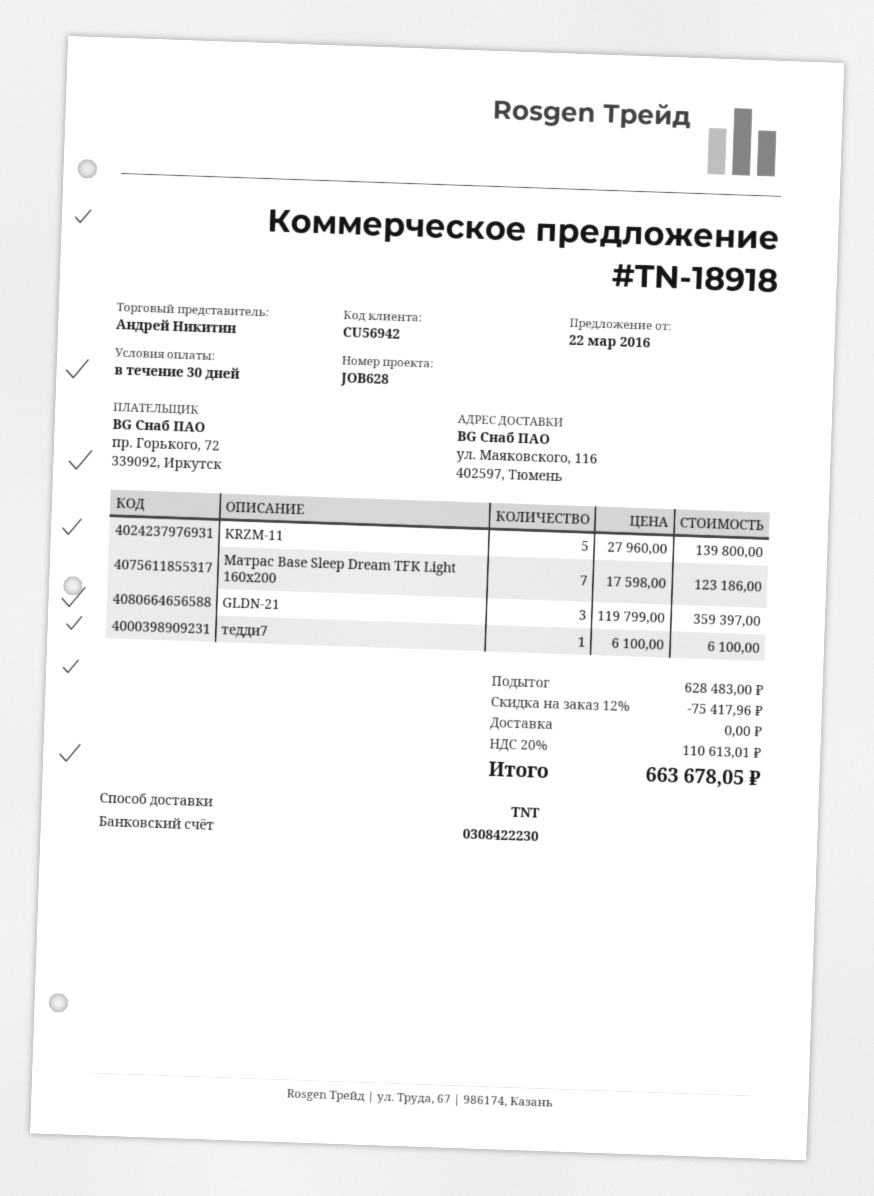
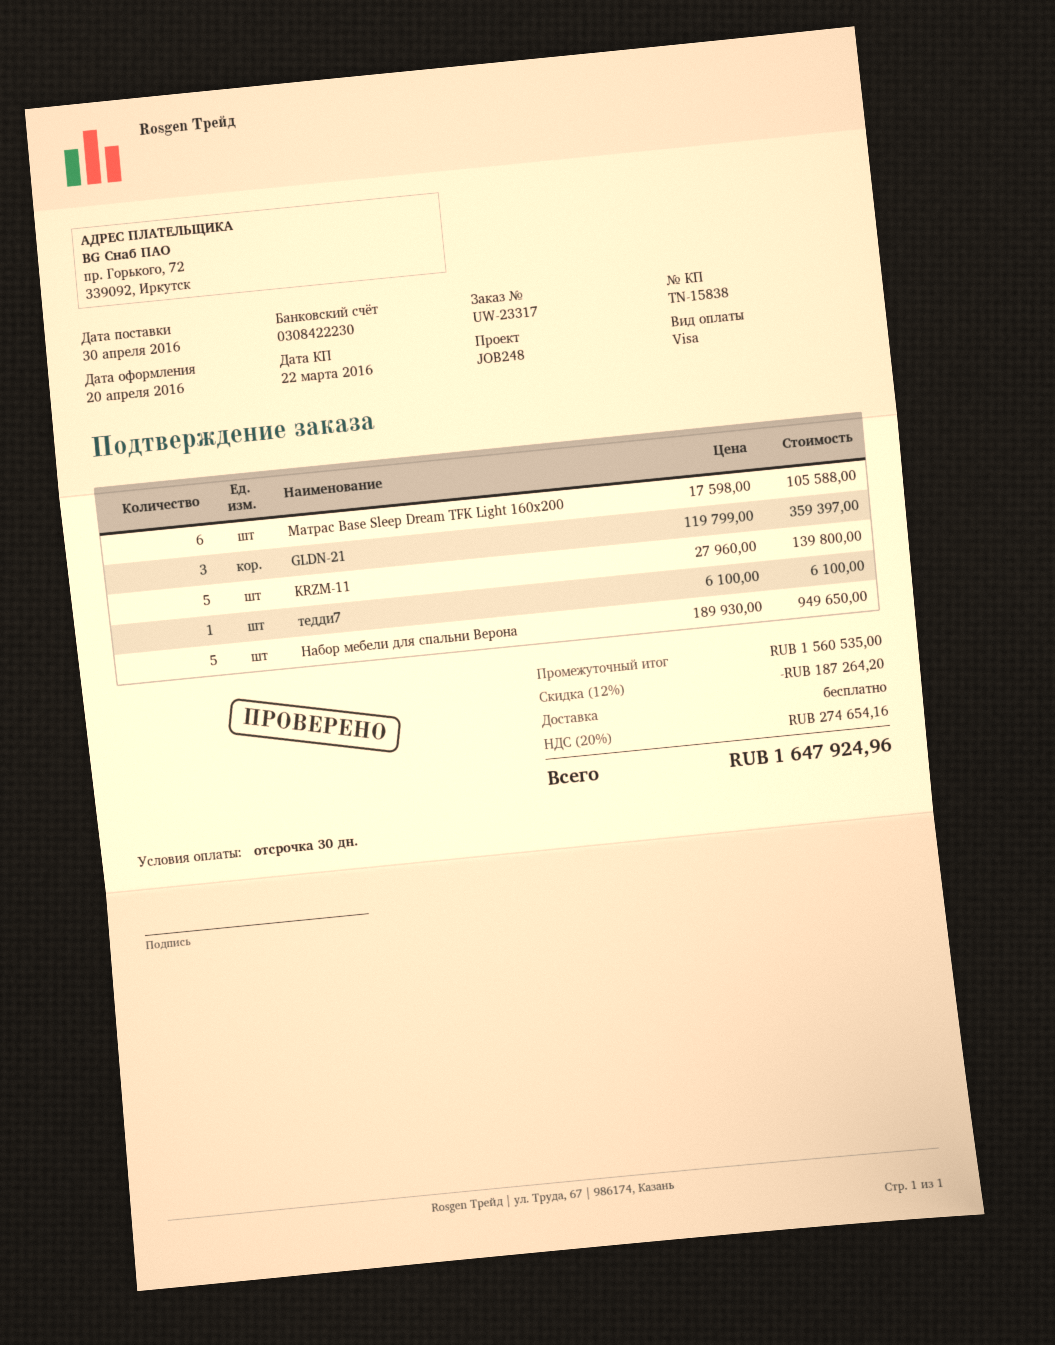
quote number: TN-18918 -> TN-15838
reference: JOB628 -> JOB248
Матрас Base Sleep Dream TFK Light 160х200: 7 x 17598.00 = 123186.00 -> 6 x 17598.00 = 105588.00
Набор мебели для спальни Верона: none -> 5 x 189930.00 = 949650.00
subtotal: 628483.00 -> 1560535.00
discount: 12% = 75417.96 -> 12% = 187264.20
tax: 20% = 110613.01 -> 20% = 274654.16
total: 663678.05 -> 1647924.96

